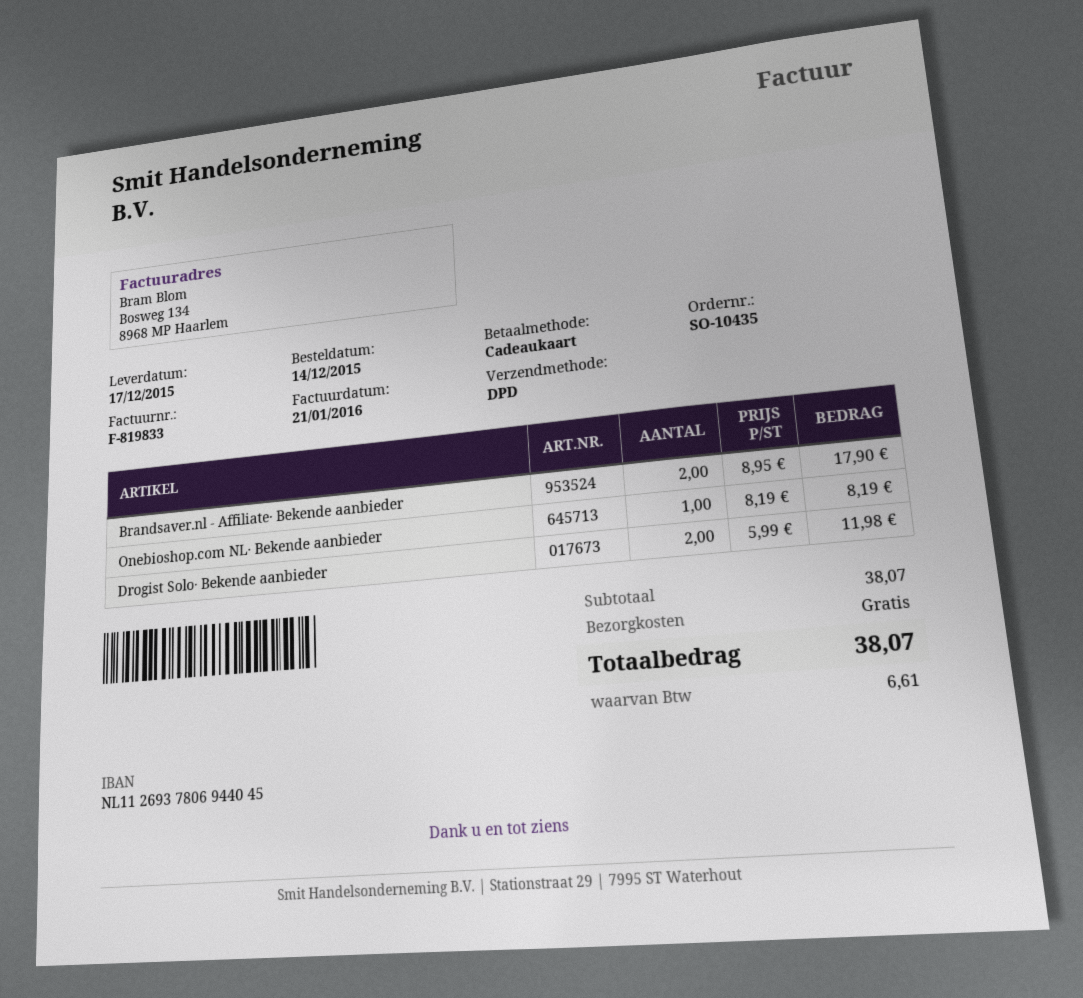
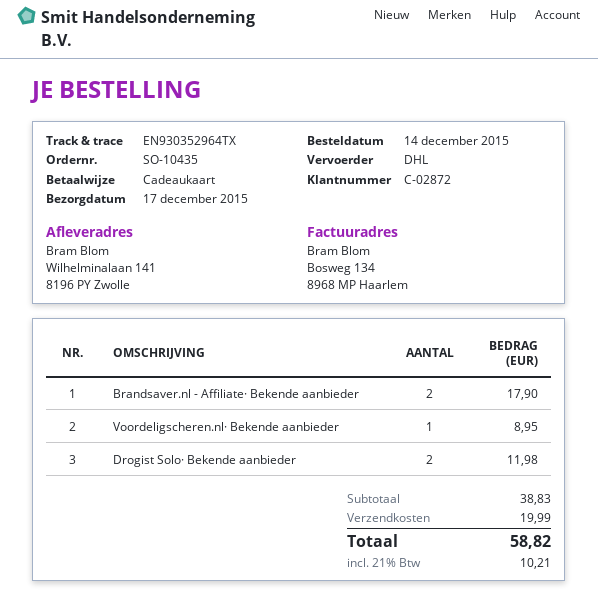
shipping method: DPD -> DHL
Onebioshop.com NL· Bekende aanbieder: 1 for 8.19 -> none
Voordeligscheren.nl· Bekende aanbieder: none -> 1 for 8.95
subtotal: 38.07 -> 38.83
shipping: 0.00 -> 19.99
tax: 6.61 -> 10.21
total: 38.07 -> 58.82

